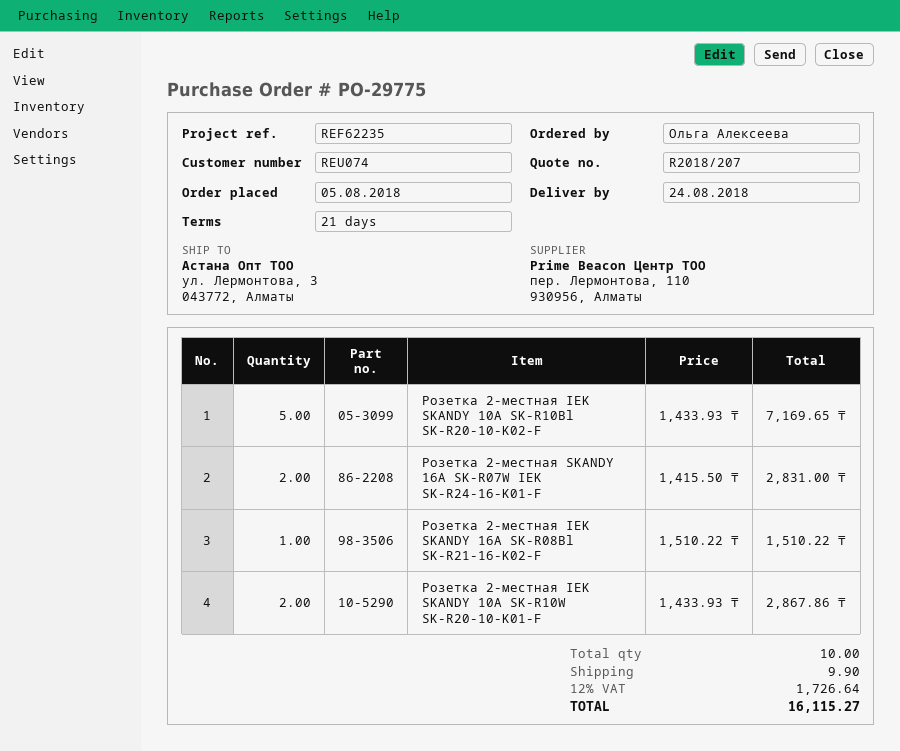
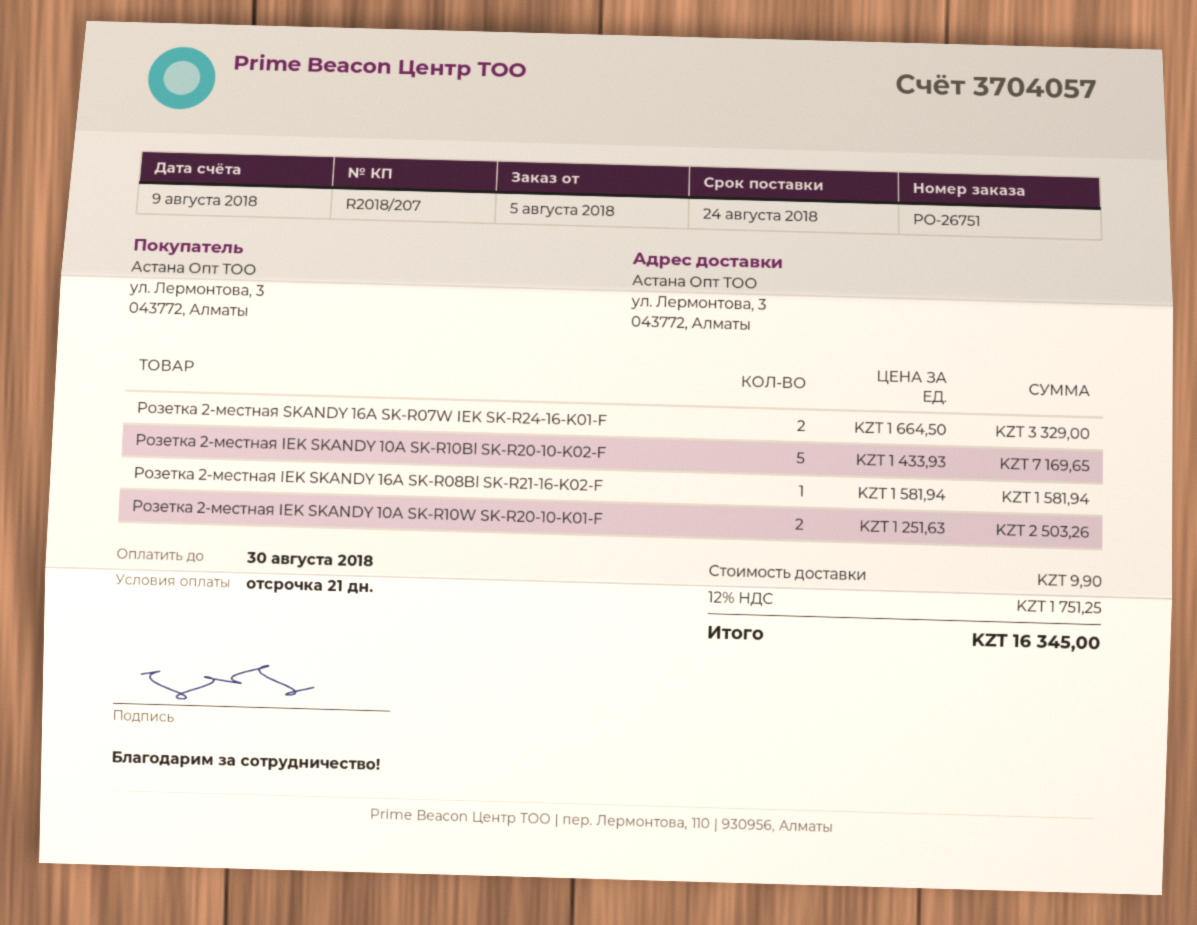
order number: PO-29775 -> PO-26751
Розетка 2-местная SKANDY 16А SK-R07W IEK SK-R24-16-K01-F: 2 x 1415.50 = 2831.00 -> 2 x 1664.50 = 3329.00
Розетка 2-местная IEK SKANDY 16А SK-R08Bl SK-R21-16-K02-F: 1 x 1510.22 = 1510.22 -> 1 x 1581.94 = 1581.94
Розетка 2-местная IEK SKANDY 10А SK-R10W SK-R20-10-K01-F: 2 x 1433.93 = 2867.86 -> 2 x 1251.63 = 2503.26
tax: 12% = 1726.64 -> 12% = 1751.25
total: 16115.27 -> 16345.00

